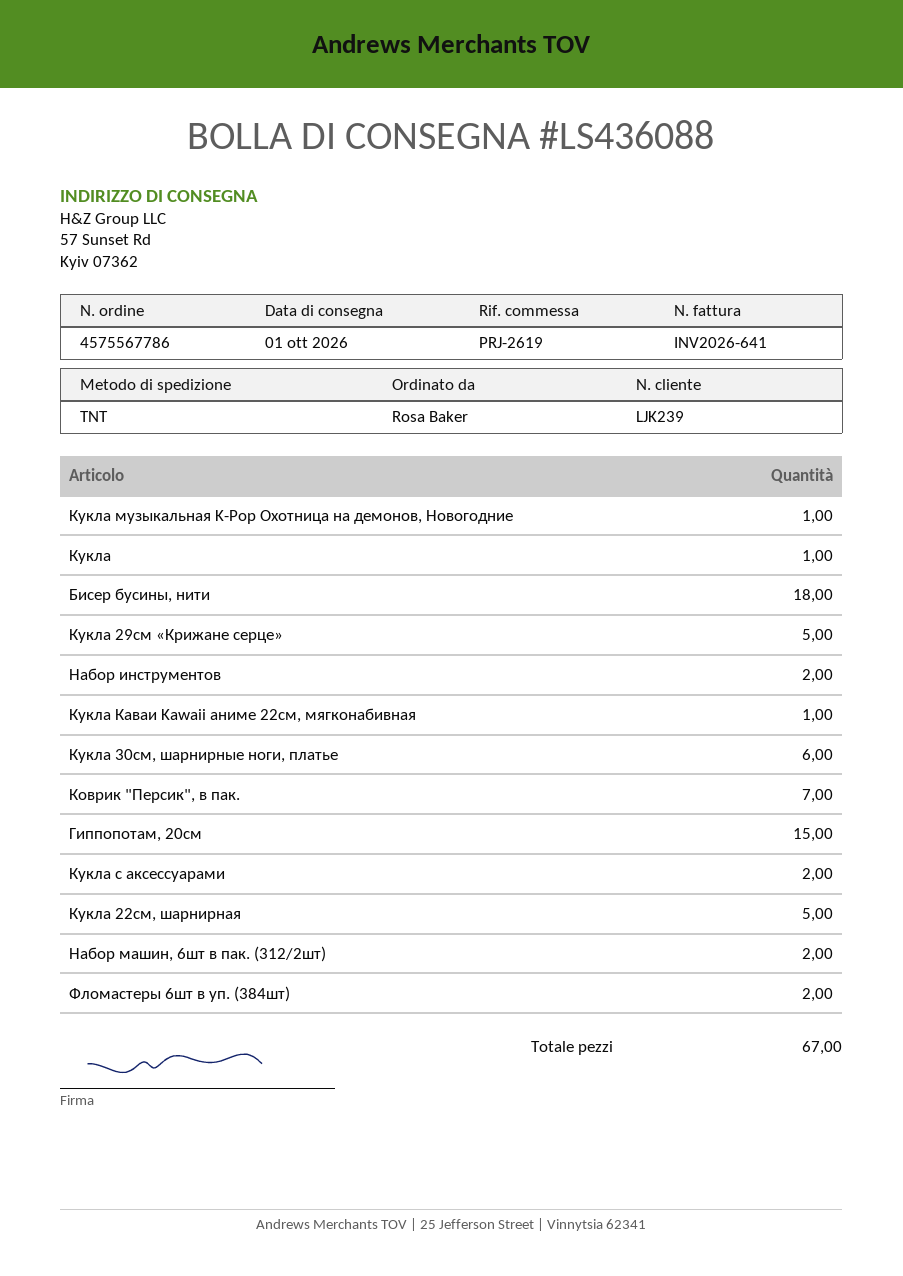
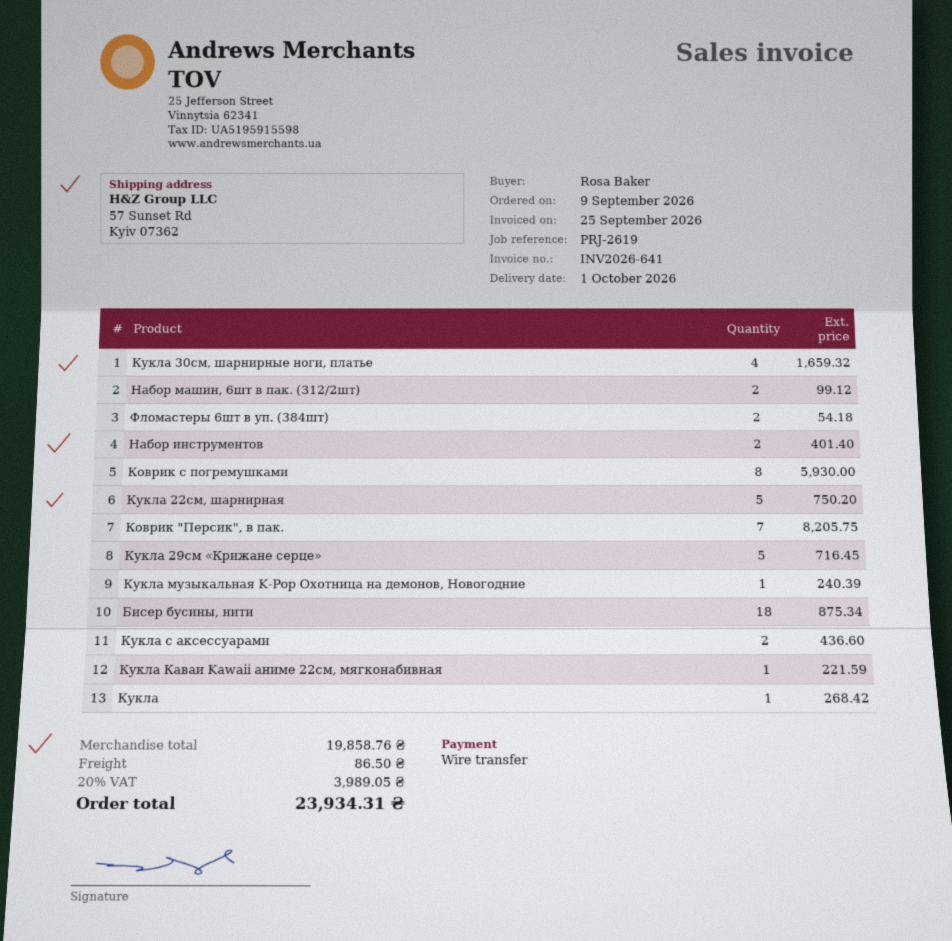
Кукла 30см, шарнирные ноги, платье: 6 -> 4
Гиппопотам, 20см: 15 -> none
Коврик с погремушками: none -> 8

